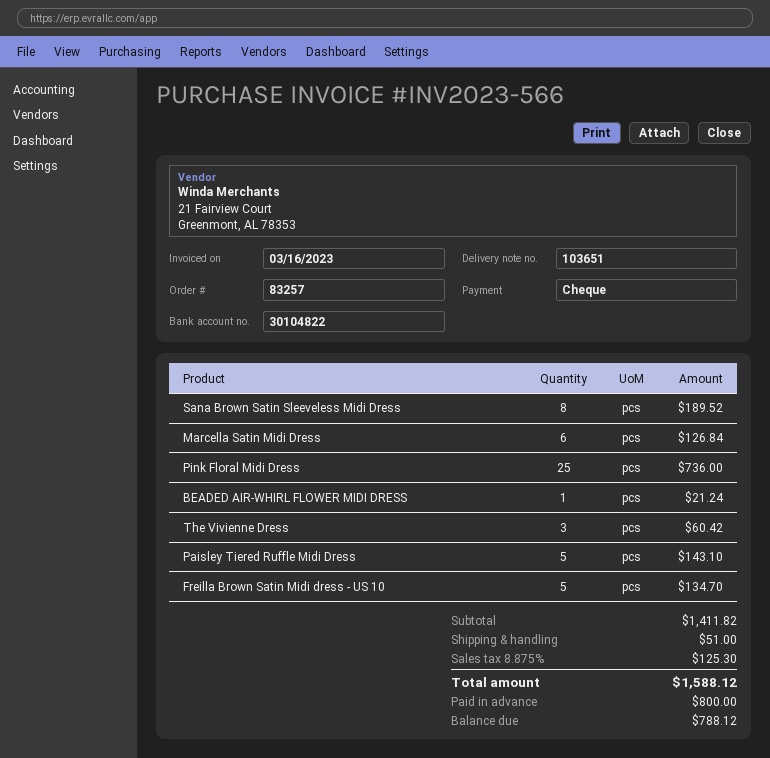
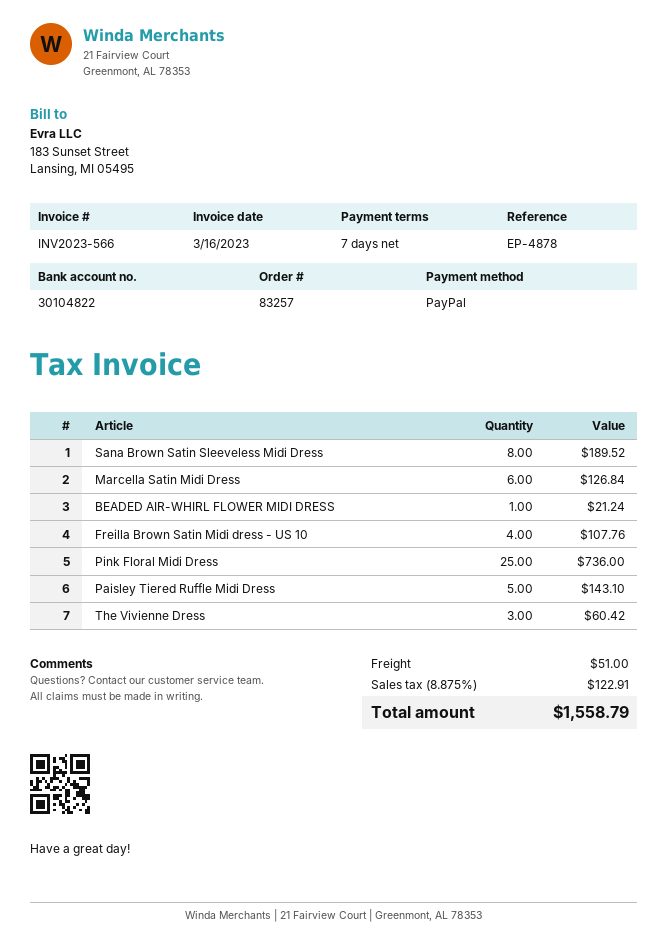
payment method: cheque -> PayPal
Freilla Brown Satin Midi dress - US 10: 5 for 134.70 -> 4 for 107.76
tax: 8.875% = 125.30 -> 8.875% = 122.91
total: 1588.12 -> 1558.79

